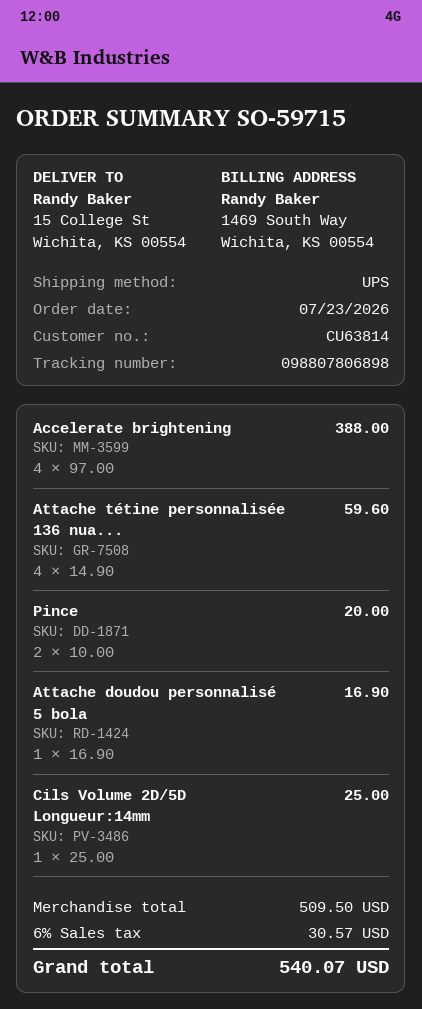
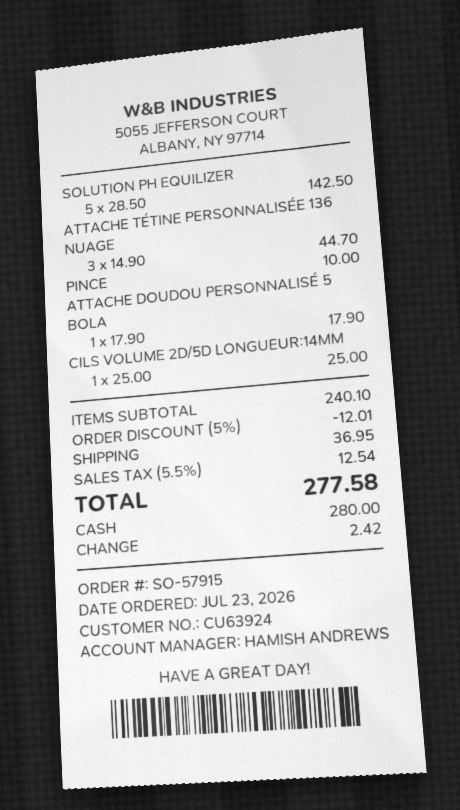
order number: SO-59715 -> SO-57915
customer number: CU63814 -> CU63924
Accelerate brightening: 4 x 97.00 = 388.00 -> none
Attache tétine personnalisée 136 nua...: 4 x 14.90 = 59.60 -> 3 x 14.90 = 44.70
Pince: 2 x 10.00 = 20.00 -> 1 x 10.00 = 10.00
Attache doudou personnalisé 5 bola: 1 x 16.90 = 16.90 -> 1 x 17.90 = 17.90
SOLUTION PH EQUILIZER: none -> 5 x 28.50 = 142.50
subtotal: 509.50 -> 240.10
discount: none -> 5% = 12.01
shipping: none -> 36.95
tax: 6% = 30.57 -> 5.5% = 12.54
total: 540.07 -> 277.58

